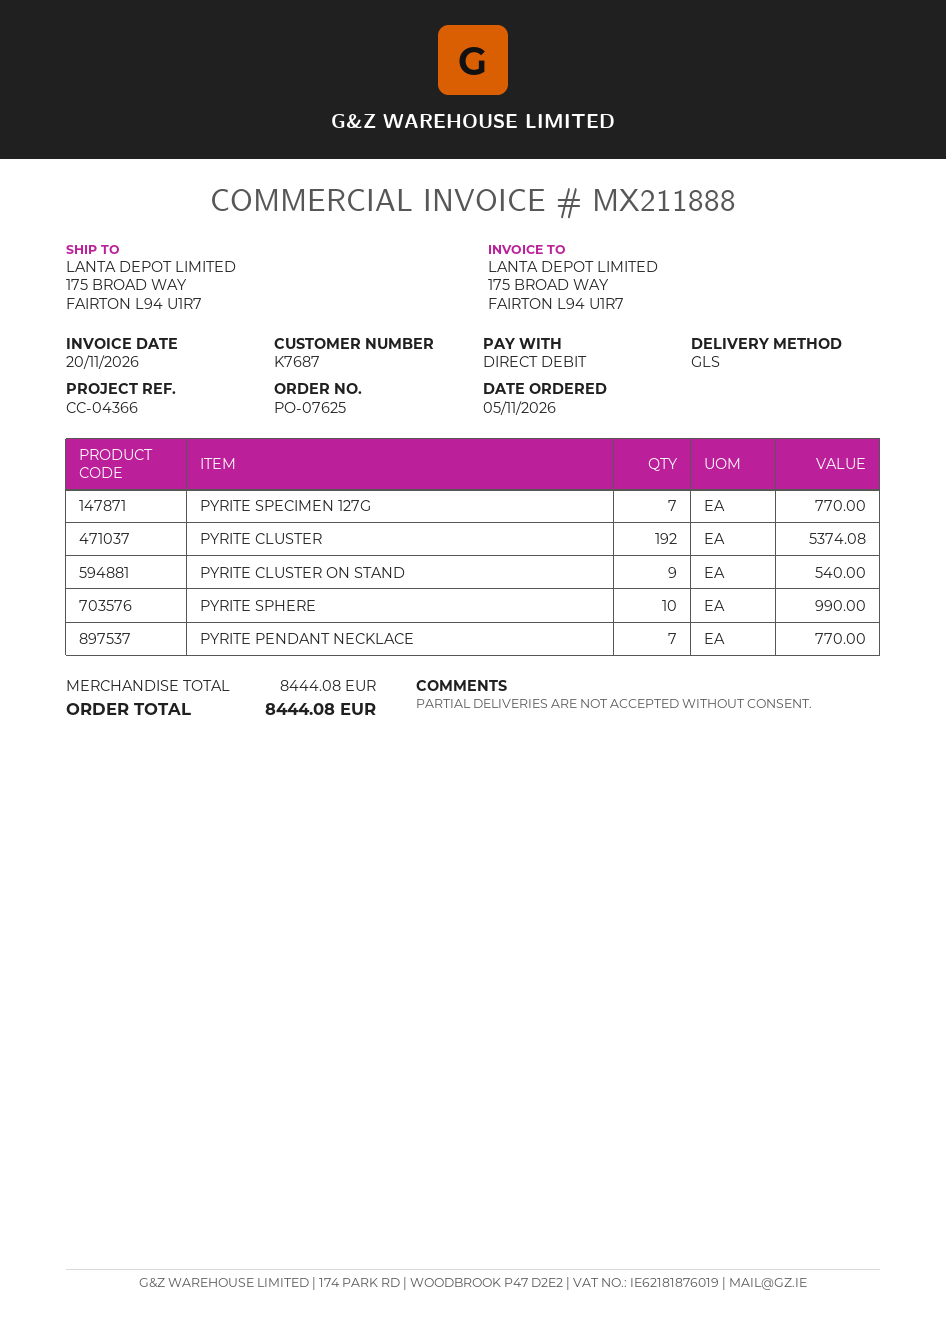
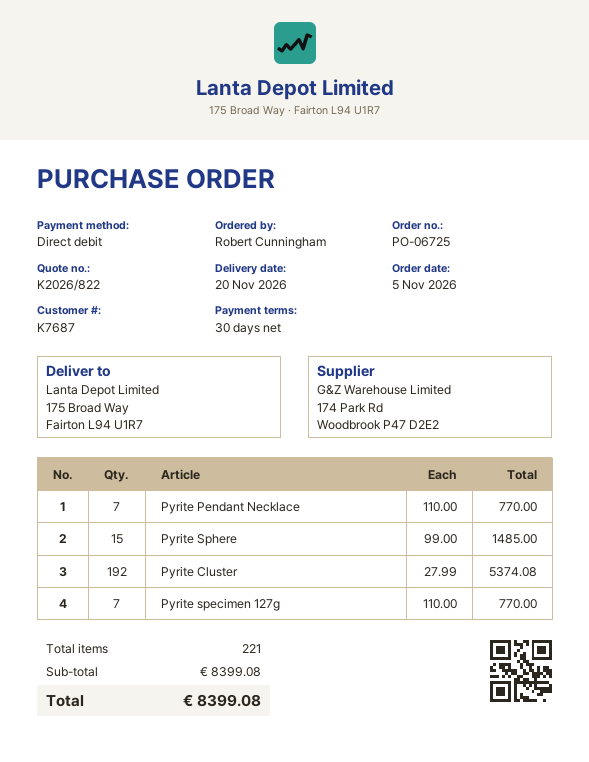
order number: PO-07625 -> PO-06725
PYRITE CLUSTER ON STAND: 9 for 540.00 -> none
PYRITE SPHERE: 10 for 990.00 -> 15 for 1485.00
subtotal: 8444.08 -> 8399.08
total: 8444.08 -> 8399.08

